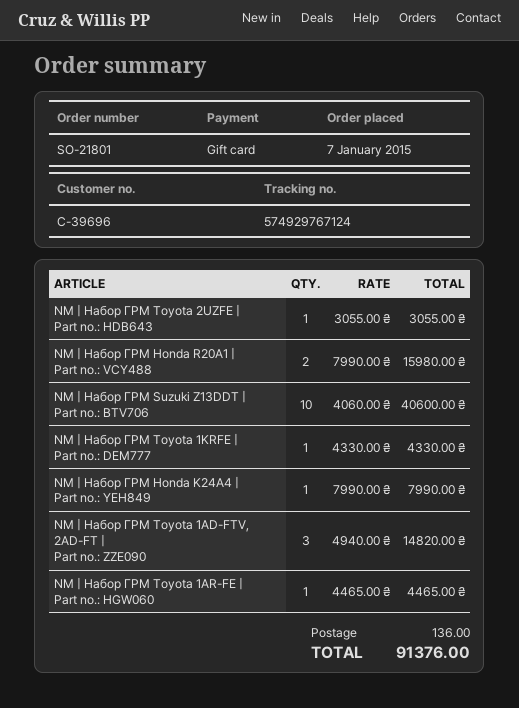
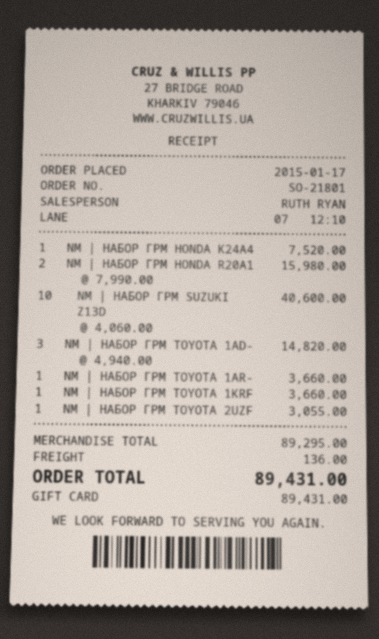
order date: 2015-01-07 -> 2015-01-17
NM | Набор ГРМ Toyota 1KRFE |: 1 x 4330.00 = 4330.00 -> 1 x 3660.00 = 3660.00
NM | Набор ГРМ Honda K24A4 |: 1 x 7990.00 = 7990.00 -> 1 x 7520.00 = 7520.00
NM | Набор ГРМ Toyota 1AR-FE |: 1 x 4465.00 = 4465.00 -> 1 x 3660.00 = 3660.00
total: 91376.00 -> 89431.00

